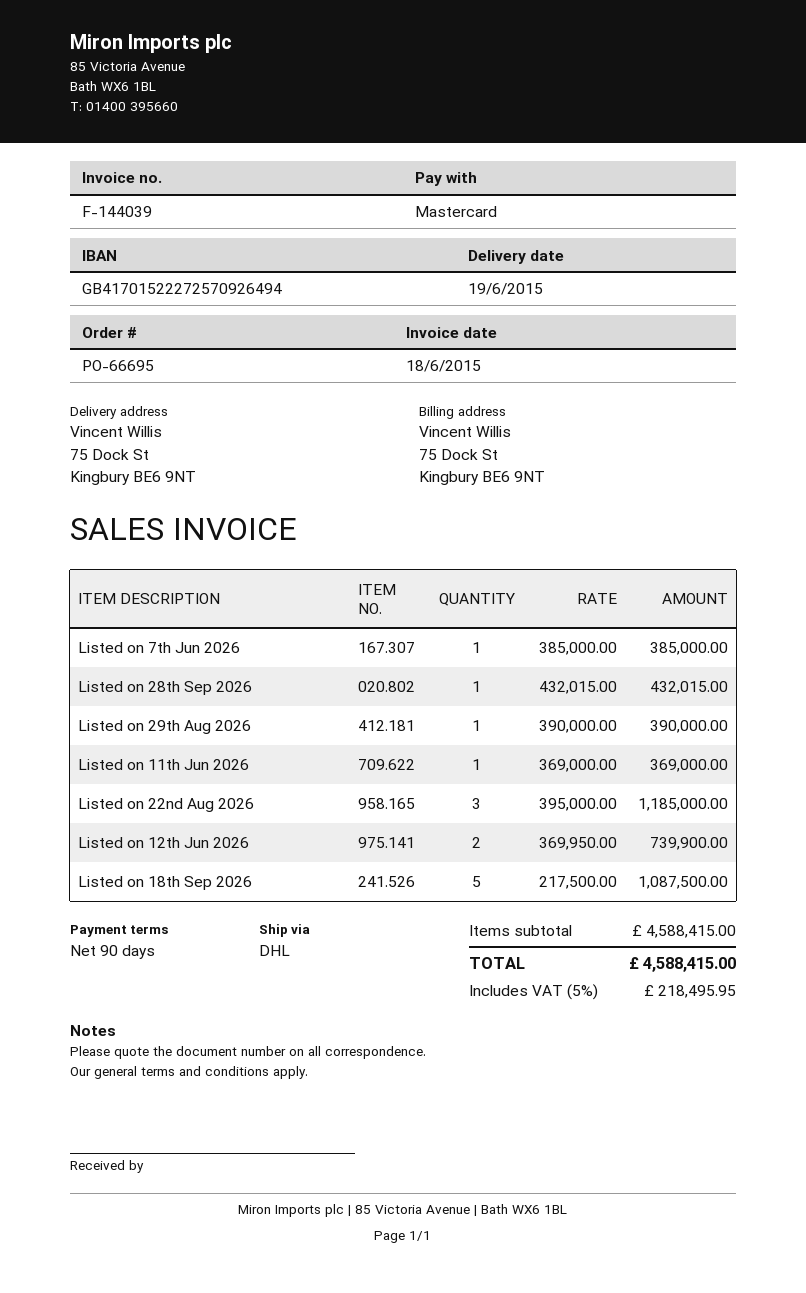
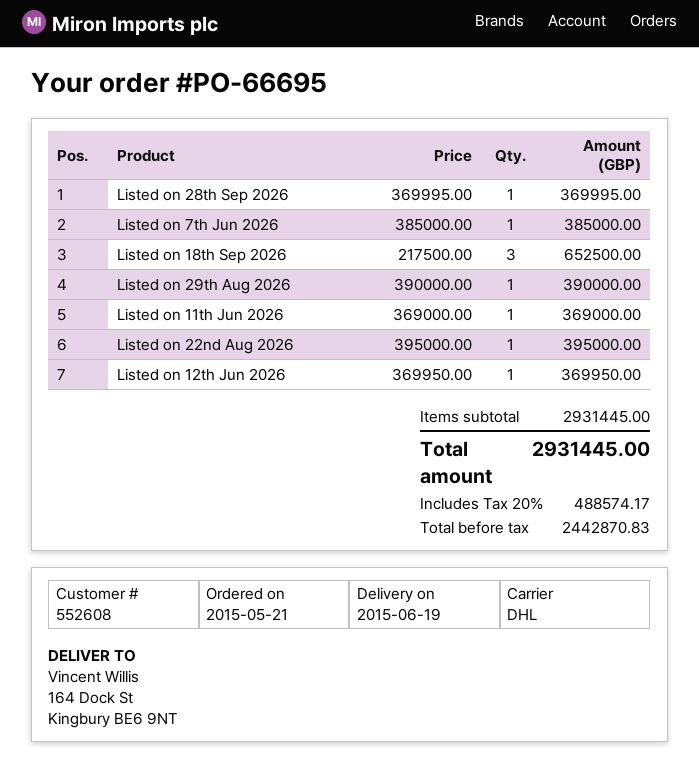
ship to: 75 Dock St, Kingbury BE6 9NT -> 164 Dock St, Kingbury BE6 9NT
Listed on 28th Sep 2026: 1 x 432015.00 = 432015.00 -> 1 x 369995.00 = 369995.00
Listed on 22nd Aug 2026: 3 x 395000.00 = 1185000.00 -> 1 x 395000.00 = 395000.00
Listed on 12th Jun 2026: 2 x 369950.00 = 739900.00 -> 1 x 369950.00 = 369950.00
Listed on 18th Sep 2026: 5 x 217500.00 = 1087500.00 -> 3 x 217500.00 = 652500.00
subtotal: 4588415.00 -> 2931445.00
tax: 5% = 218495.95 -> 20% = 488574.17
total: 4588415.00 -> 2931445.00

